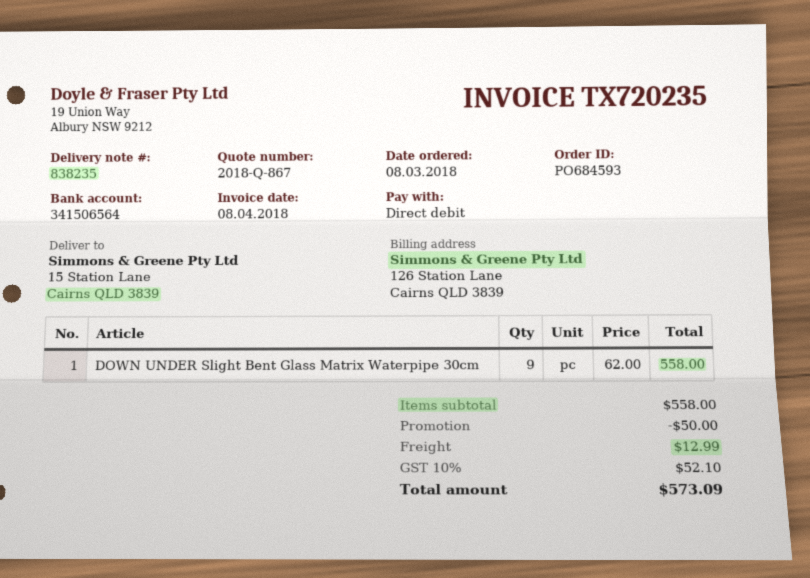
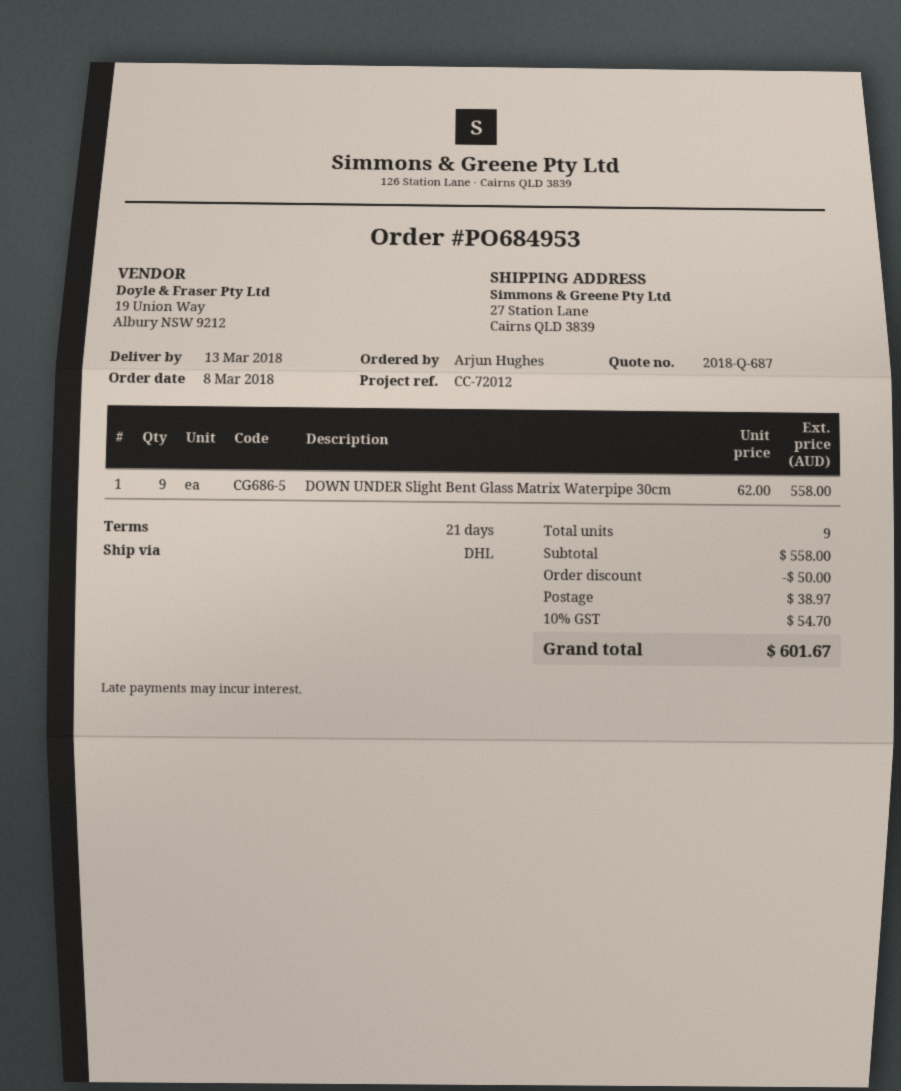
quote number: 2018-Q-867 -> 2018-Q-687
order number: PO684593 -> PO684953
ship to: 15 Station Lane, Cairns QLD 3839 -> 27 Station Lane, Cairns QLD 3839
shipping: 12.99 -> 38.97
tax: 10% = 52.10 -> 10% = 54.70
total: 573.09 -> 601.67

